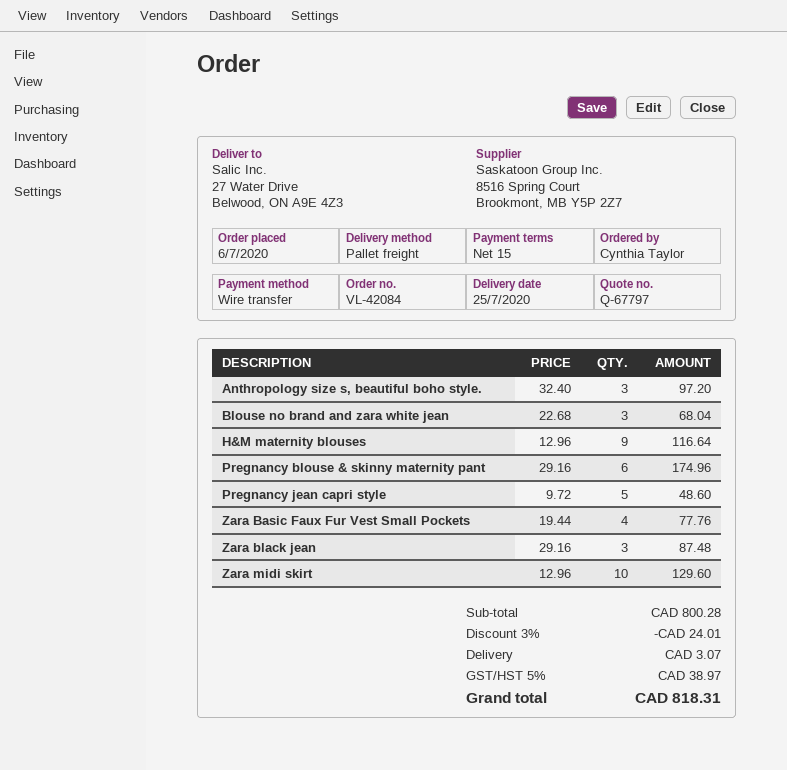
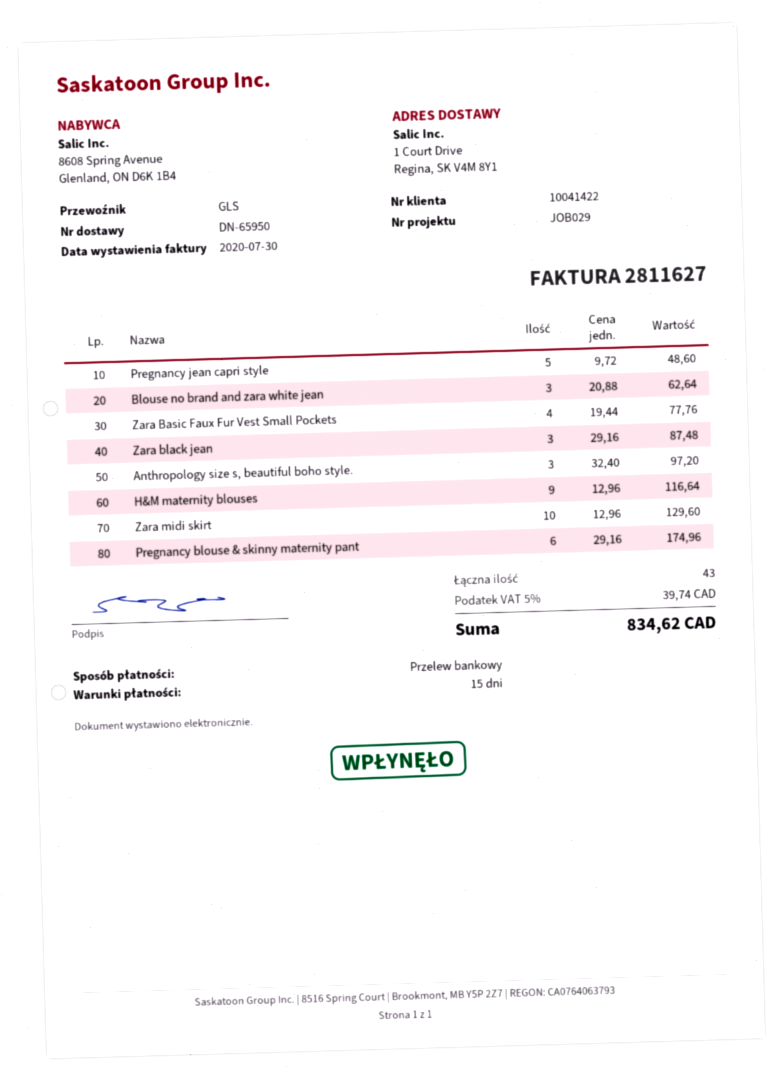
shipping method: pallet freight -> GLS
ship to: 27 Water Drive, Belwood, ON A9E 4Z3 -> 1 Court Drive, Regina, SK V4M 8Y1
Blouse no brand and zara white jean: 3 x 22.68 = 68.04 -> 3 x 20.88 = 62.64
discount: 3% = 24.01 -> none
shipping: 3.07 -> none
tax: 5% = 38.97 -> 5% = 39.74
total: 818.31 -> 834.62

